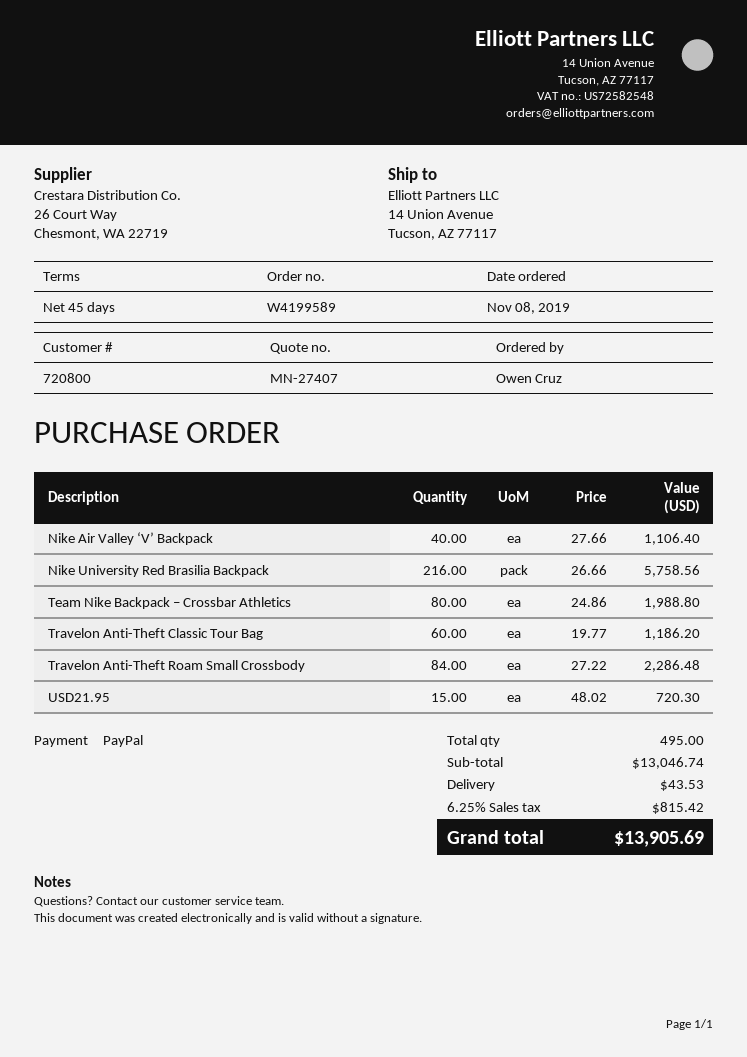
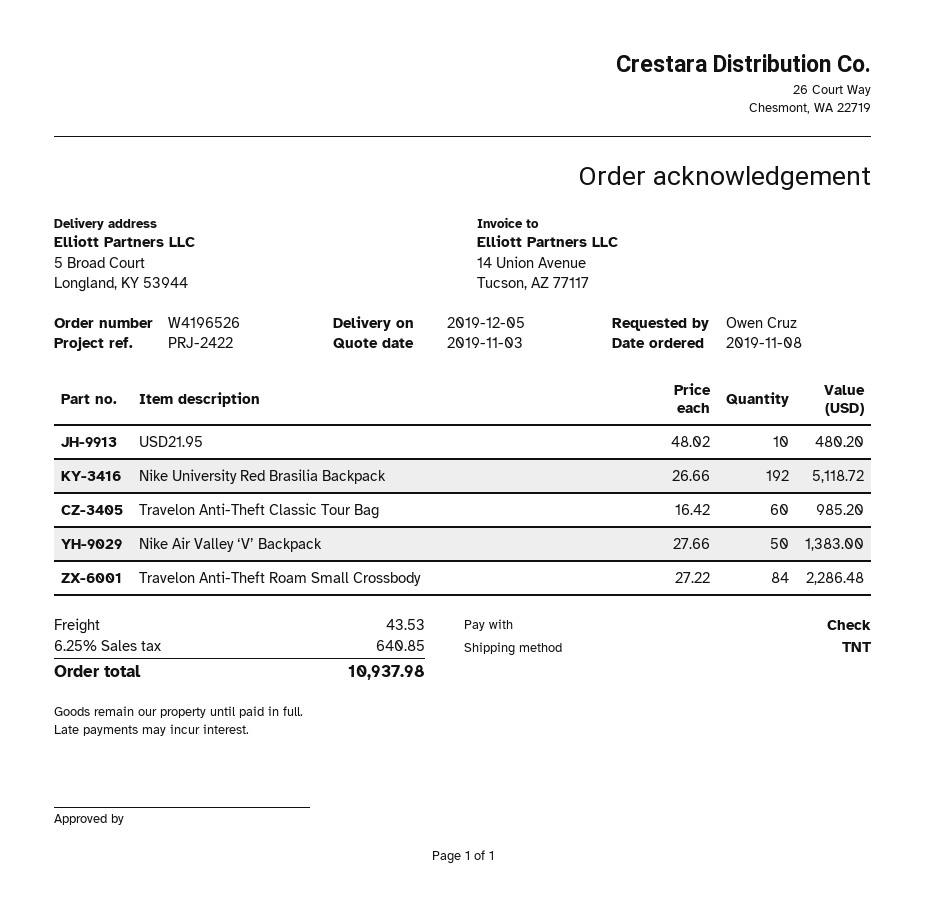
order number: W4199589 -> W4196526
payment method: PayPal -> cheque
ship to: 14 Union Avenue, Tucson, AZ 77117 -> 5 Broad Court, Longland, KY 53944
Nike Air Valley ‘V’ Backpack: 40 x 27.66 = 1106.40 -> 50 x 27.66 = 1383.00
Nike University Red Brasilia Backpack: 216 x 26.66 = 5758.56 -> 192 x 26.66 = 5118.72
Team Nike Backpack – Crossbar Athletics: 80 x 24.86 = 1988.80 -> none
Travelon Anti-Theft Classic Tour Bag: 60 x 19.77 = 1186.20 -> 60 x 16.42 = 985.20
USD21.95: 15 x 48.02 = 720.30 -> 10 x 48.02 = 480.20
tax: 6.25% = 815.42 -> 6.25% = 640.85
total: 13905.69 -> 10937.98

